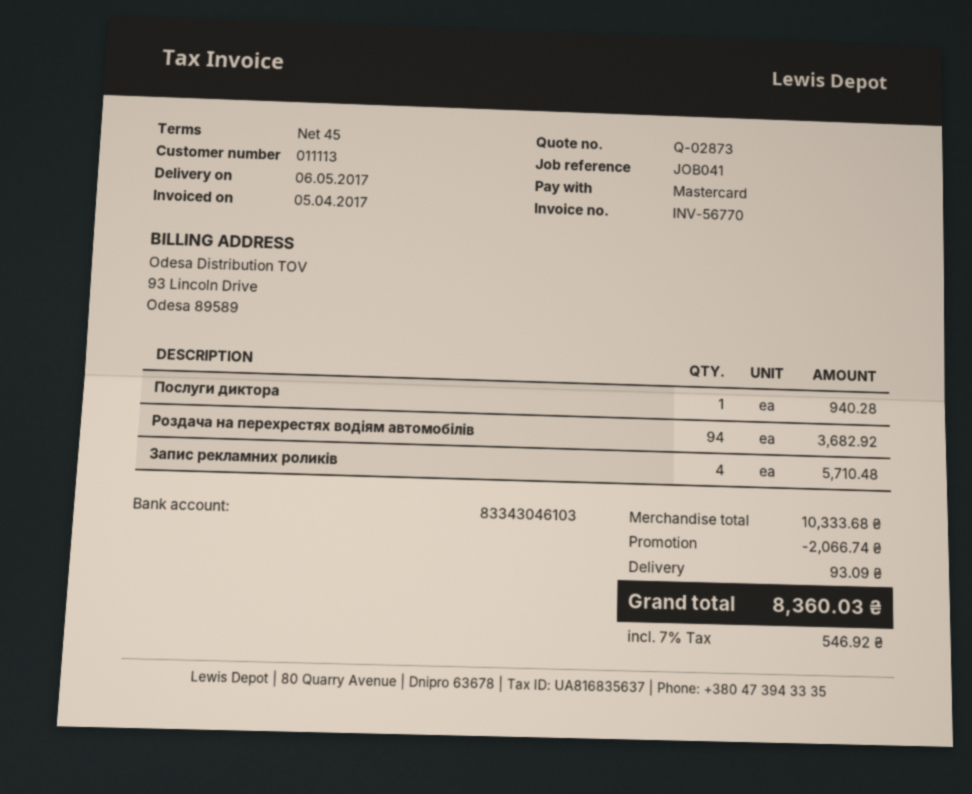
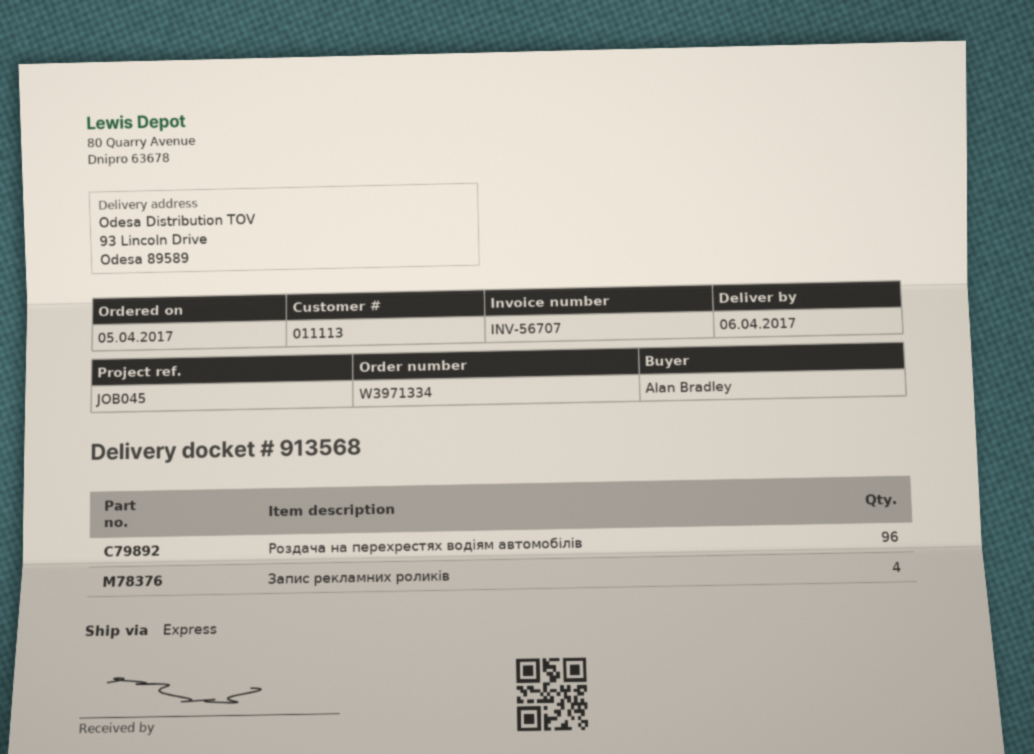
delivery date: 2017-05-06 -> 2017-04-06
invoice number: INV-56770 -> INV-56707
reference: JOB041 -> JOB045
Послуги диктора: 1 -> none
Роздача на перехрестях водіям автомобілів: 94 -> 96

